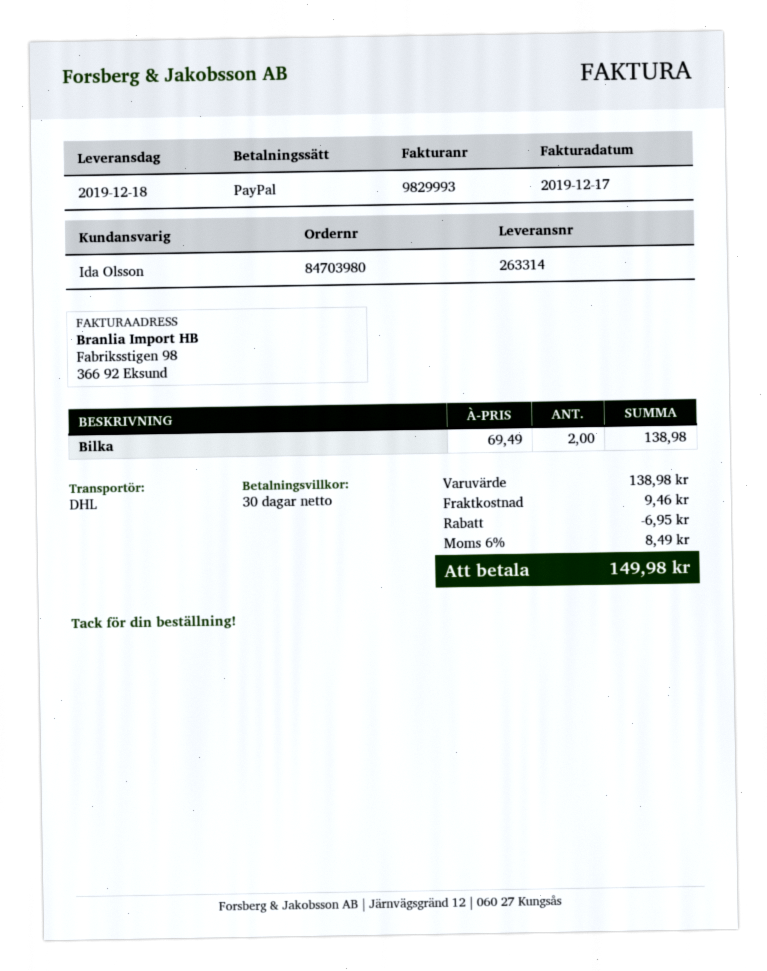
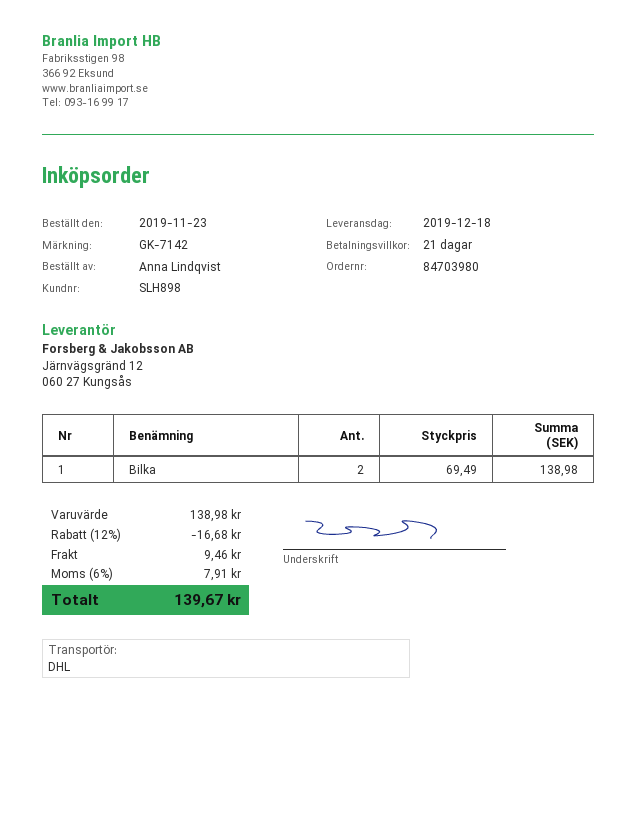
payment terms: 30 days -> 21 days
discount: 6.95 -> 16.68
tax: 6% = 8.49 -> 6% = 7.91
total: 149.98 -> 139.67

